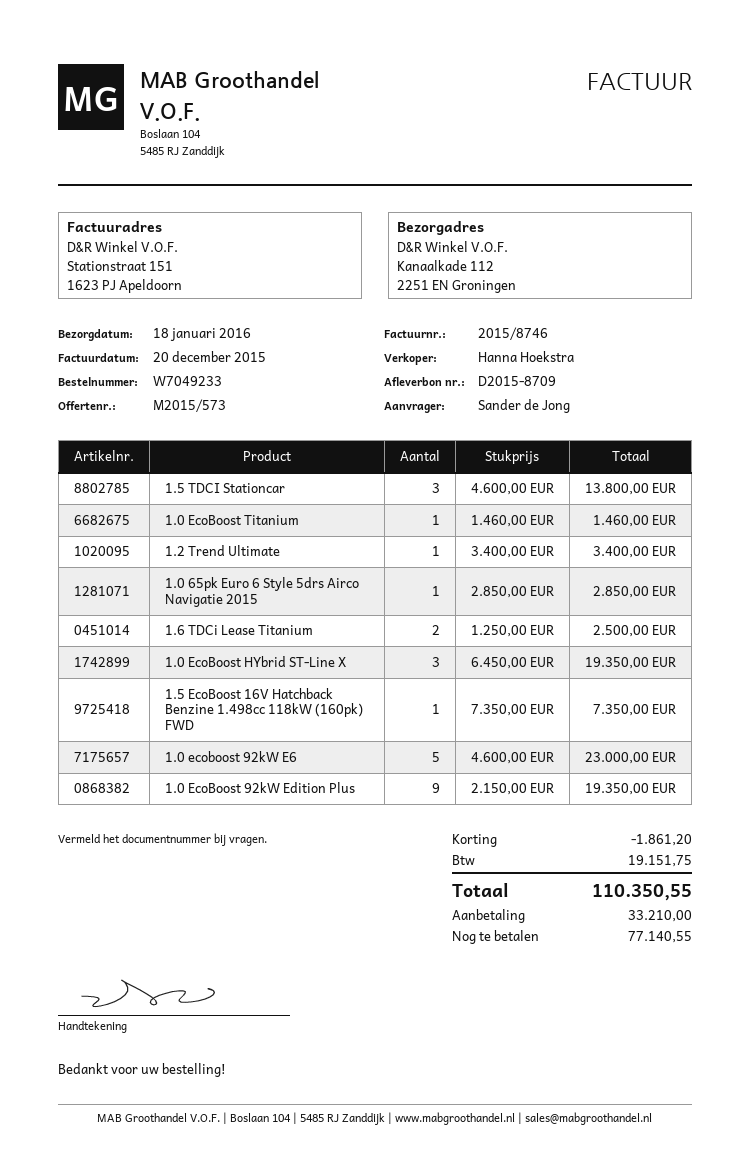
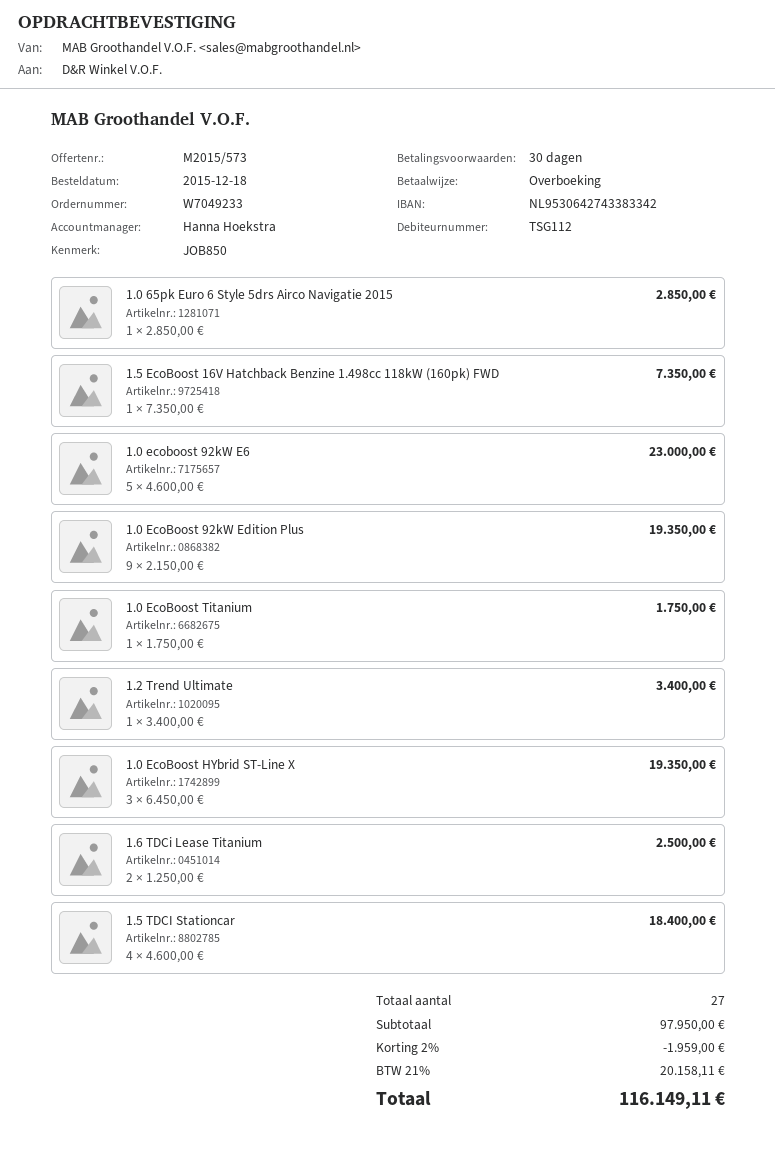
1.5 TDCI Stationcar: 3 x 4600.00 = 13800.00 -> 4 x 4600.00 = 18400.00
1.0 EcoBoost Titanium: 1 x 1460.00 = 1460.00 -> 1 x 1750.00 = 1750.00
discount: 1861.20 -> 1959.00
tax: 19151.75 -> 20158.11
total: 110350.55 -> 116149.11

